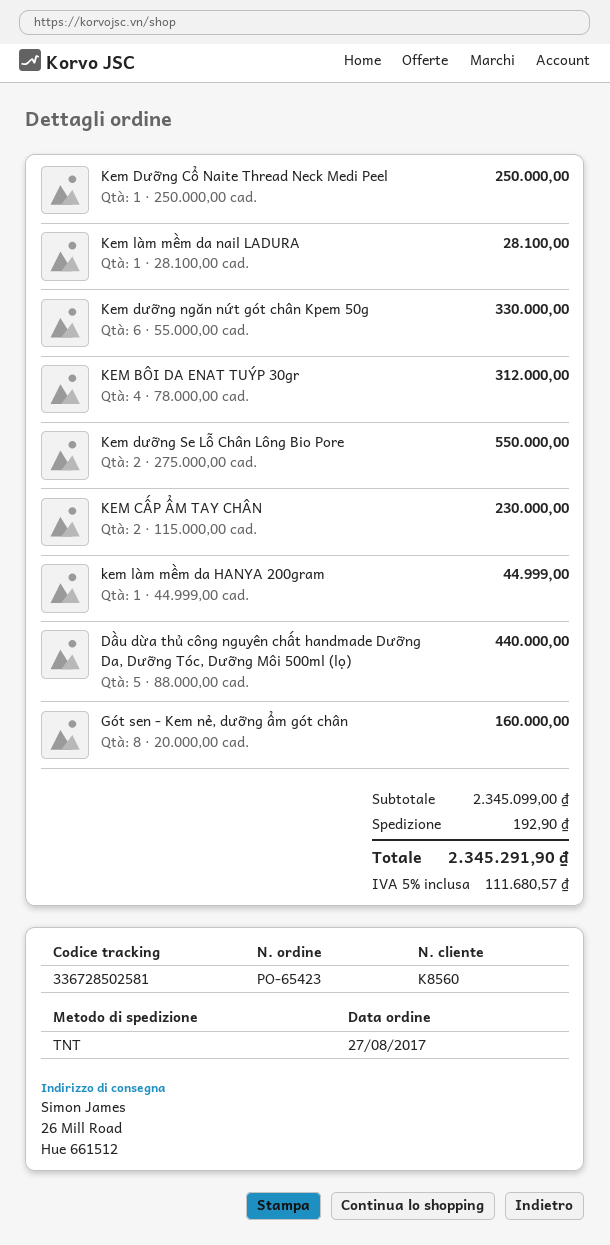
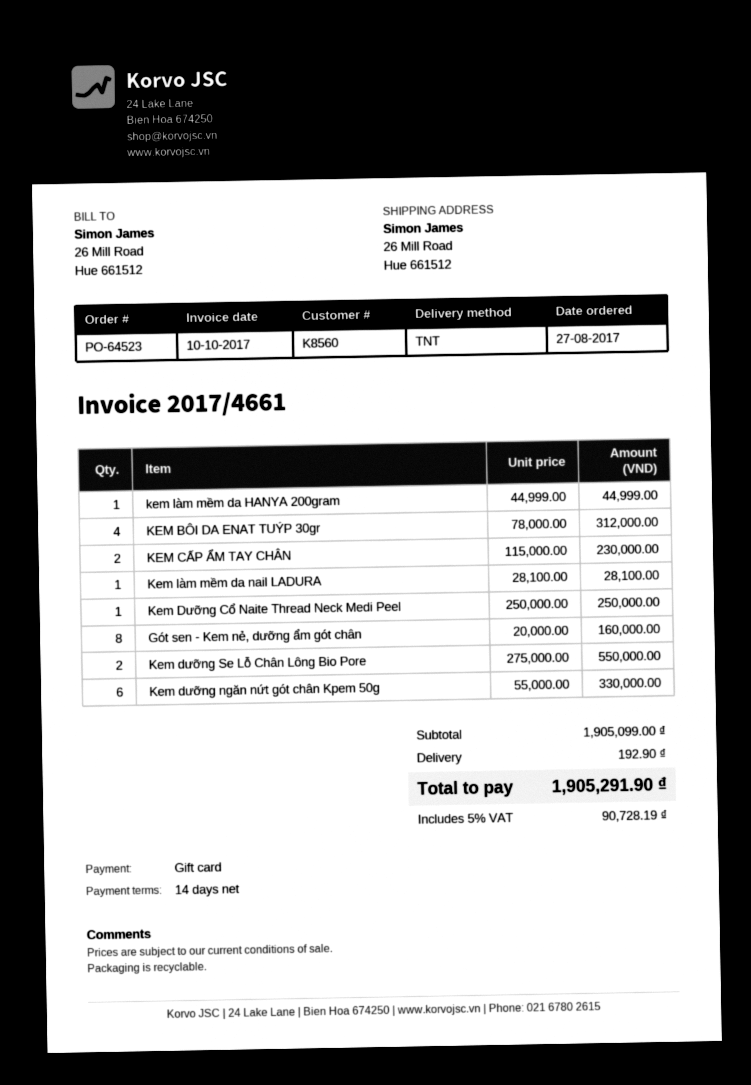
order number: PO-65423 -> PO-64523
Dầu dừa thủ công nguyên chất handmade Dưỡng Da, Dưỡng Tóc, Dưỡng Môi 500ml (lọ): 5 x 88000.00 = 440000.00 -> none
subtotal: 2345099.00 -> 1905099.00
tax: 5% = 111680.57 -> 5% = 90728.19
total: 2345291.90 -> 1905291.90

